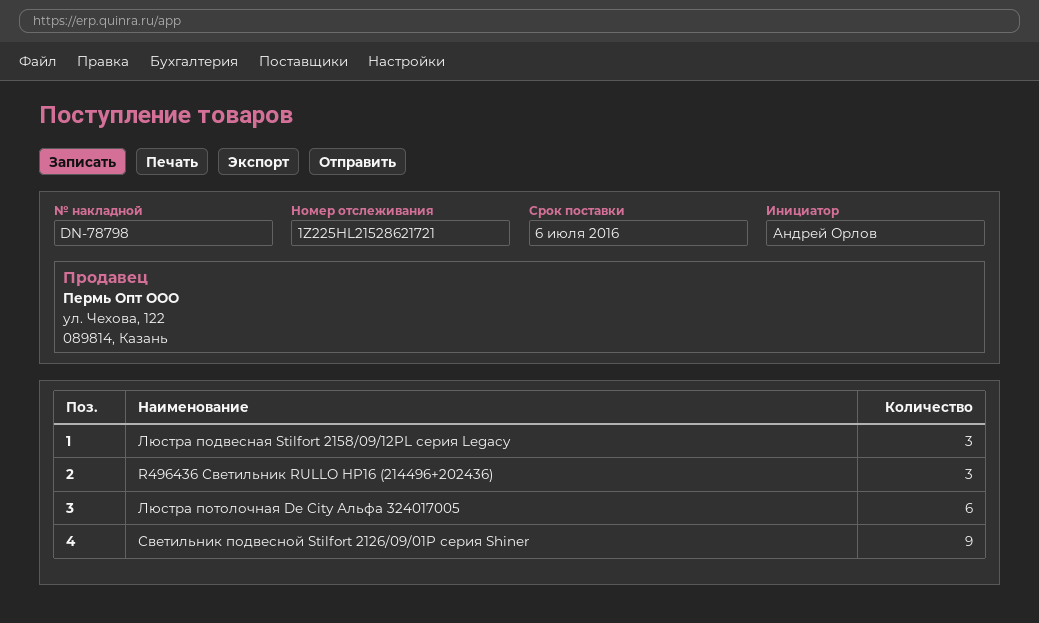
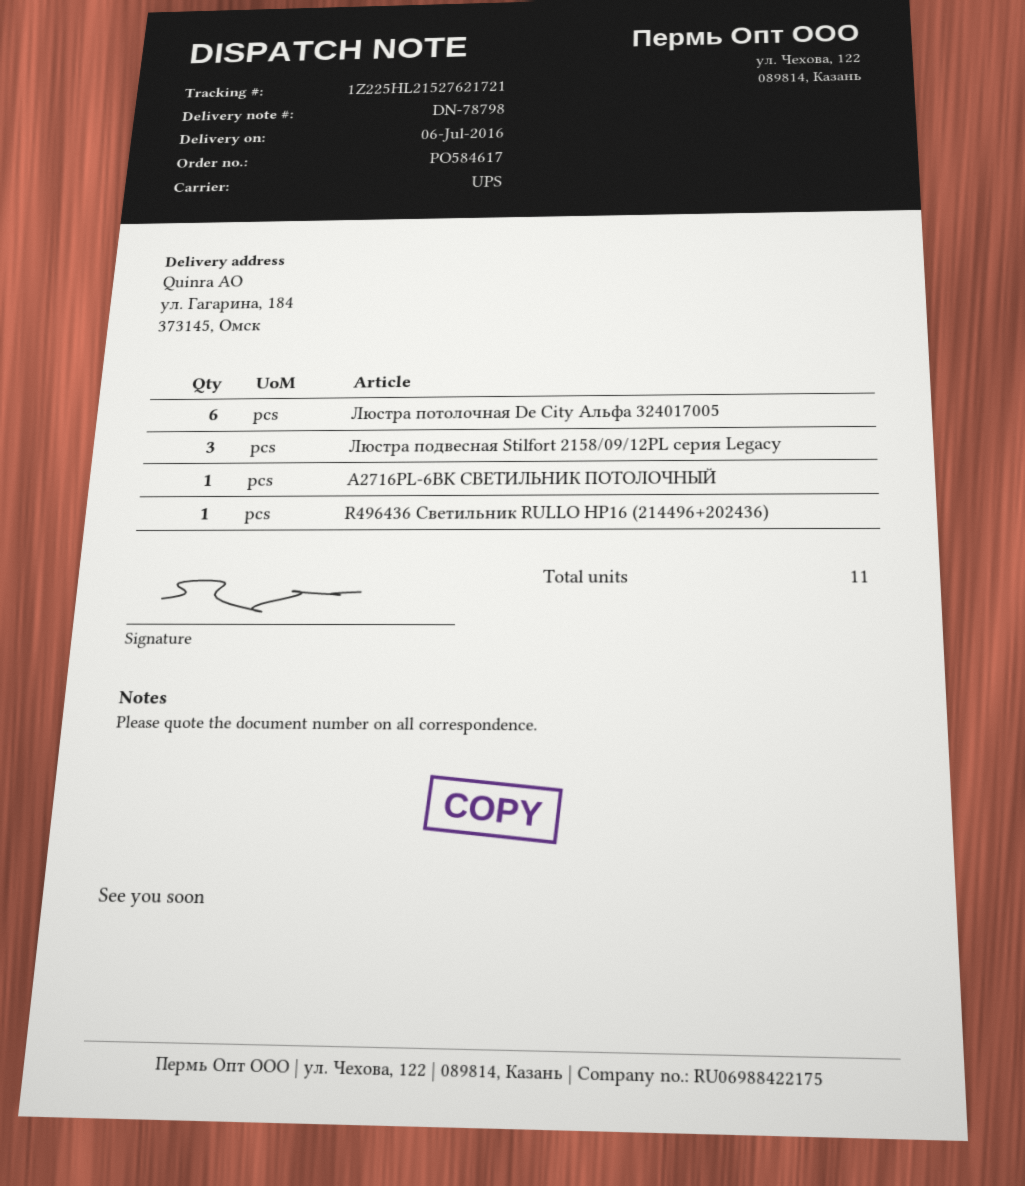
tracking number: 1Z225HL21528621721 -> 1Z225HL21527621721
R496436 Светильник RULLO HP16 (214496+202436): 3 -> 1
Светильник подвесной Stilfort 2126/09/01P серия Shiner: 9 -> none
A2716PL-6BK СВЕТИЛЬНИК ПОТОЛОЧНЫЙ: none -> 1

